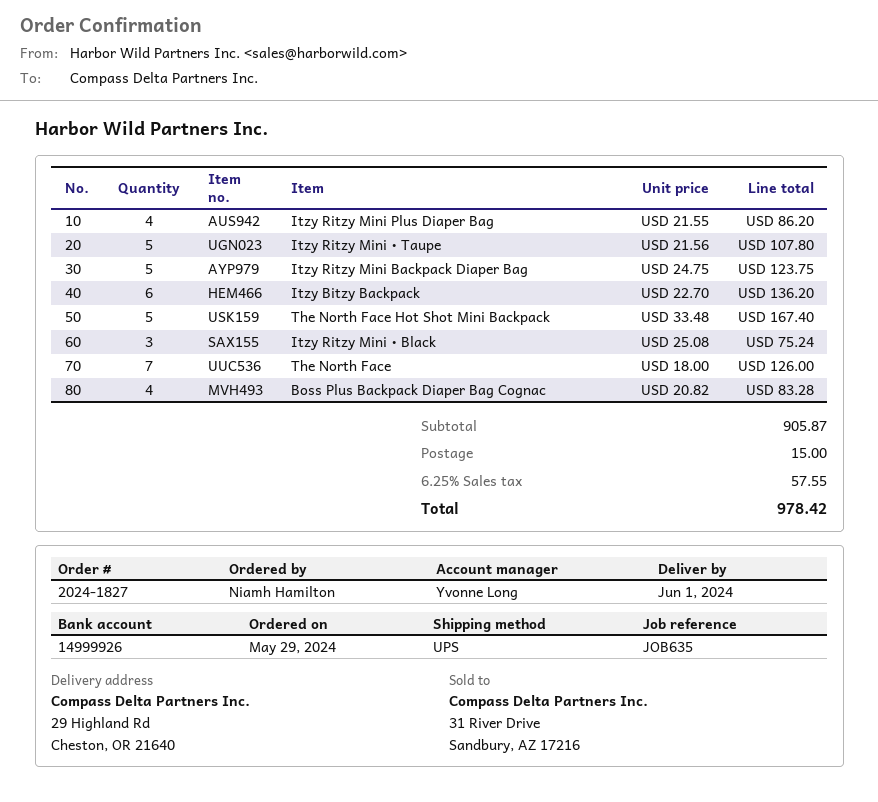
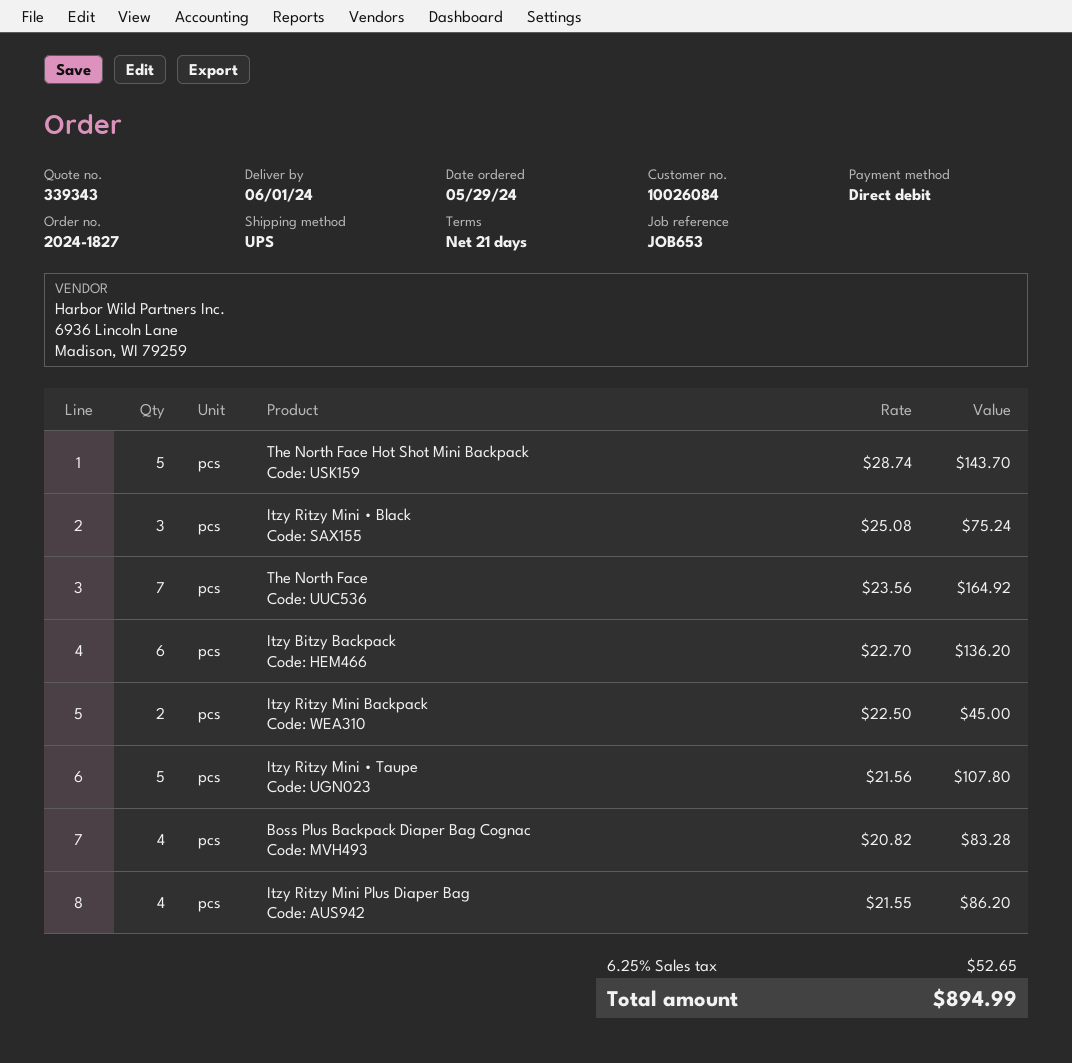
reference: JOB635 -> JOB653
Itzy Ritzy Mini Backpack Diaper Bag: 5 x 24.75 = 123.75 -> none
The North Face Hot Shot Mini Backpack: 5 x 33.48 = 167.40 -> 5 x 28.74 = 143.70
The North Face: 7 x 18.00 = 126.00 -> 7 x 23.56 = 164.92
Itzy Ritzy Mini Backpack: none -> 2 x 22.50 = 45.00
shipping: 15.00 -> none
tax: 6.25% = 57.55 -> 6.25% = 52.65
total: 978.42 -> 894.99

